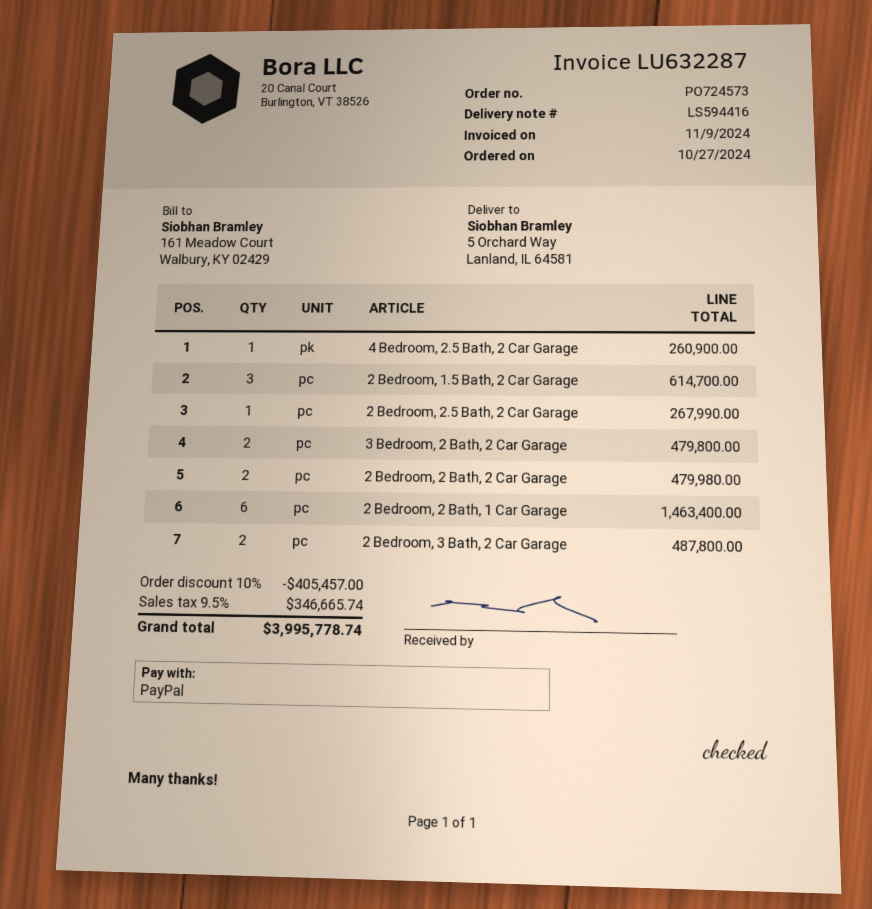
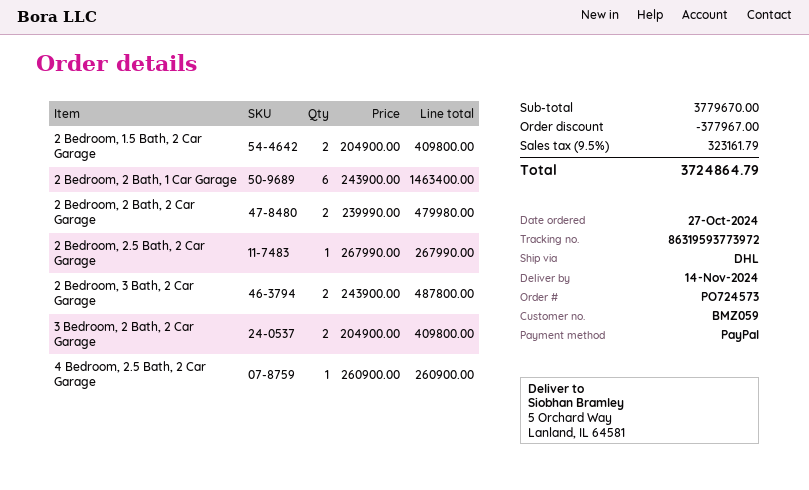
2 Bedroom, 1.5 Bath, 2 Car Garage: 3 for 614700.00 -> 2 for 409800.00
3 Bedroom, 2 Bath, 2 Car Garage: 2 for 479800.00 -> 2 for 409800.00
discount: 405457.00 -> 377967.00
tax: 9.5% = 346665.74 -> 9.5% = 323161.79
total: 3995778.74 -> 3724864.79

